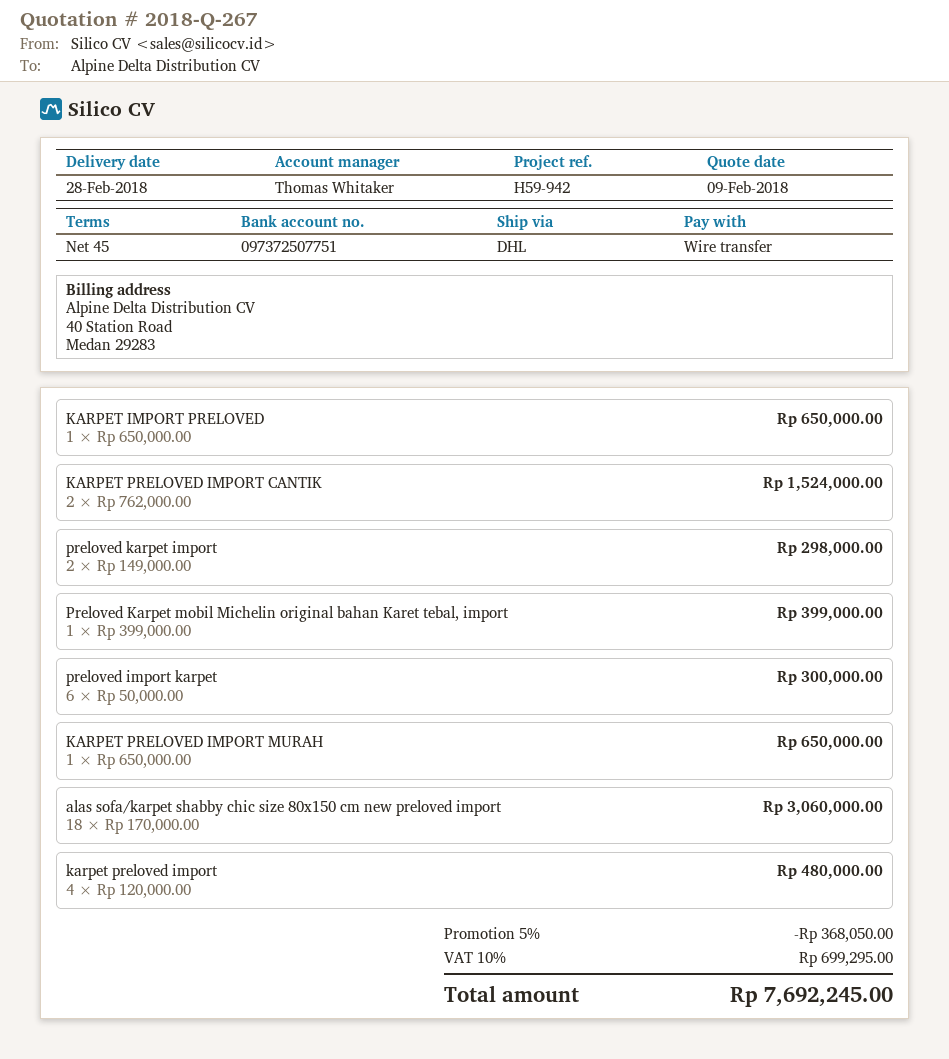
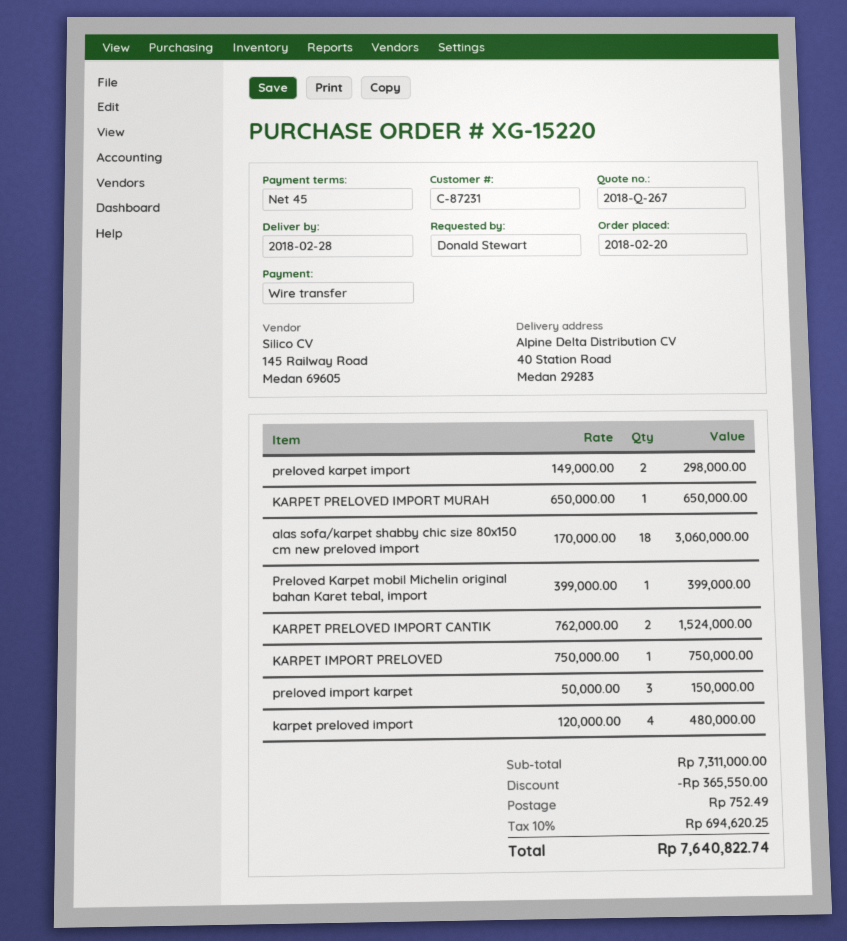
KARPET IMPORT PRELOVED: 1 x 650000.00 = 650000.00 -> 1 x 750000.00 = 750000.00
preloved import karpet: 6 x 50000.00 = 300000.00 -> 3 x 50000.00 = 150000.00
discount: 368050.00 -> 365550.00
shipping: none -> 752.49
tax: 10% = 699295.00 -> 10% = 694620.25
total: 7692245.00 -> 7640822.74

